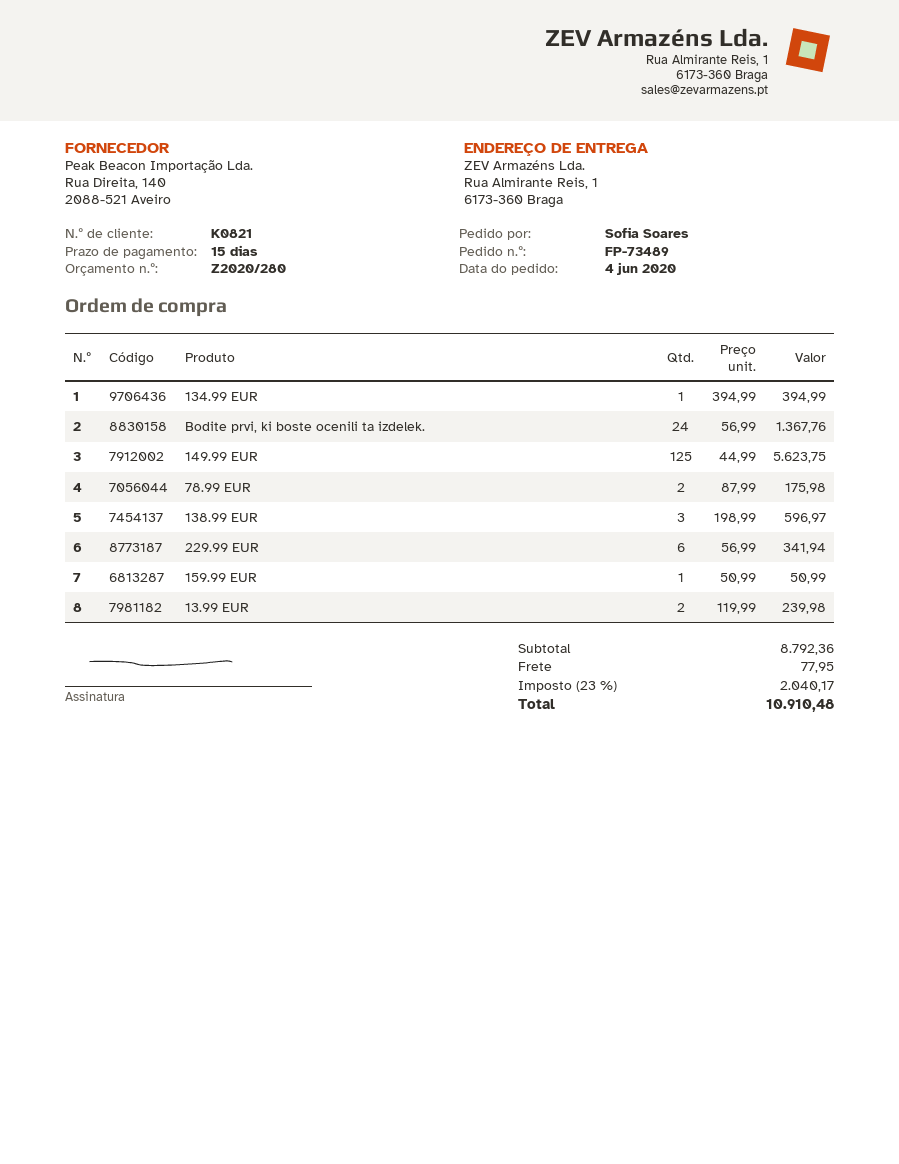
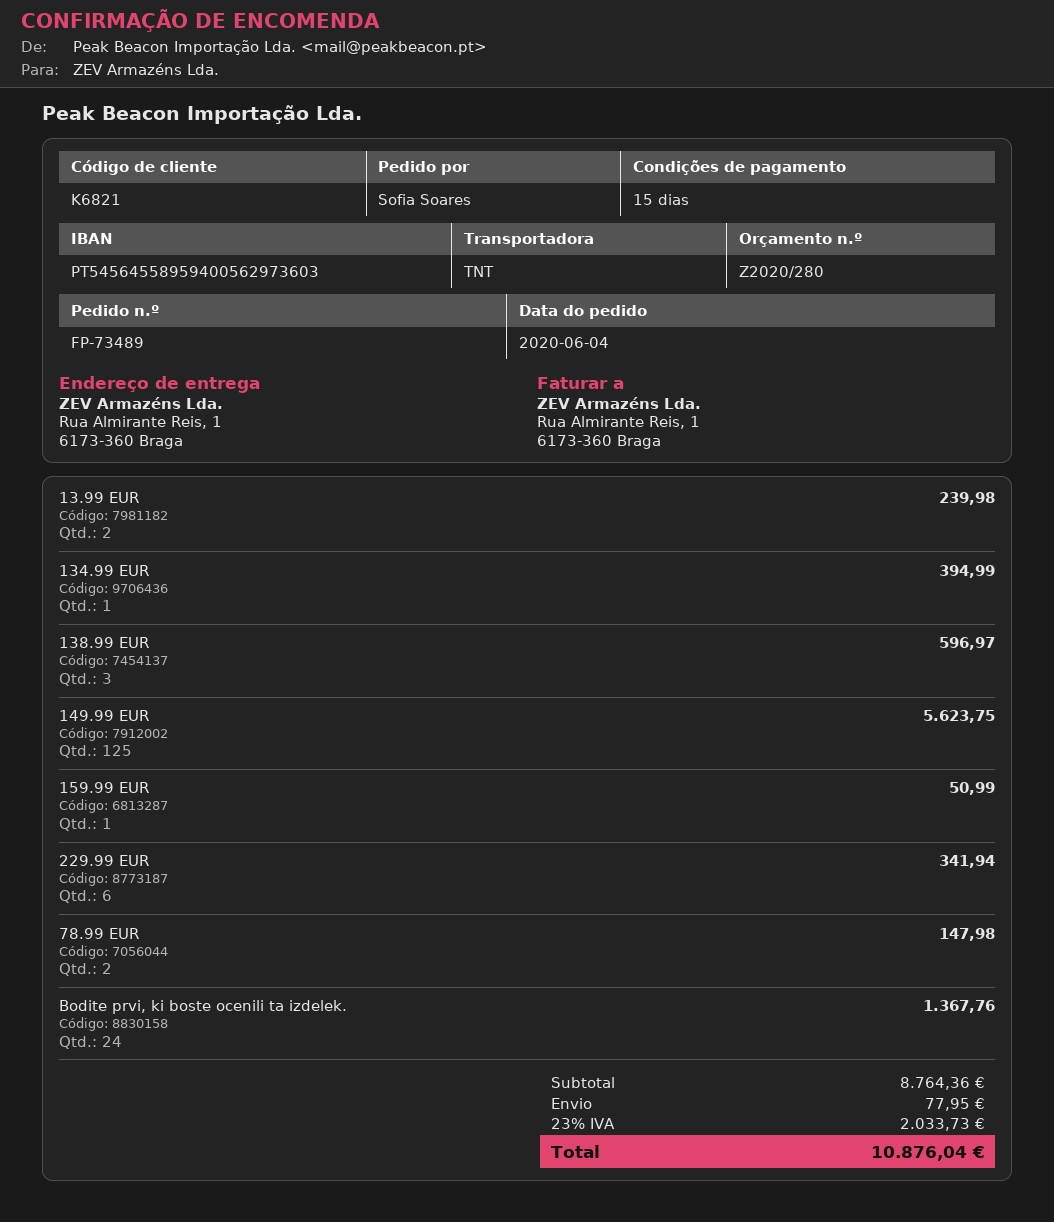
customer number: K0821 -> K6821
78.99 EUR: 2 for 175.98 -> 2 for 147.98
subtotal: 8792.36 -> 8764.36
tax: 23% = 2040.17 -> 23% = 2033.73
total: 10910.48 -> 10876.04

